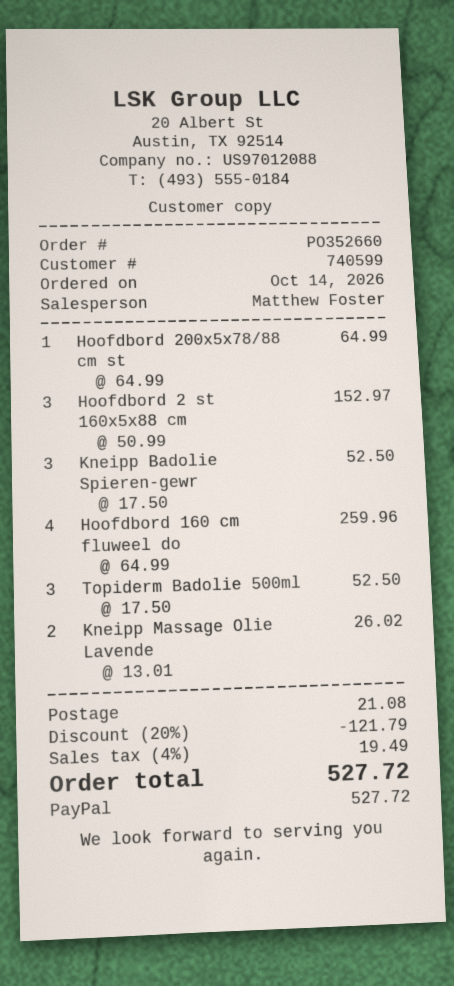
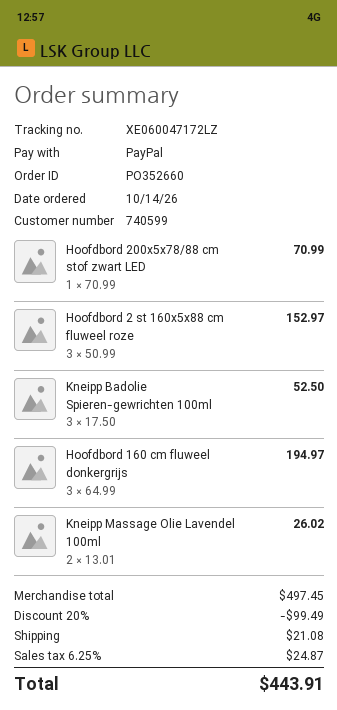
Hoofdbord 200x5x78/88 cm st: 1 x 64.99 = 64.99 -> 1 x 70.99 = 70.99
Hoofdbord 160 cm fluweel do: 4 x 64.99 = 259.96 -> 3 x 64.99 = 194.97
Topiderm Badolie 500ml: 3 x 17.50 = 52.50 -> none
discount: 20% = 121.79 -> 20% = 99.49
tax: 4% = 19.49 -> 6.25% = 24.87
total: 527.72 -> 443.91

